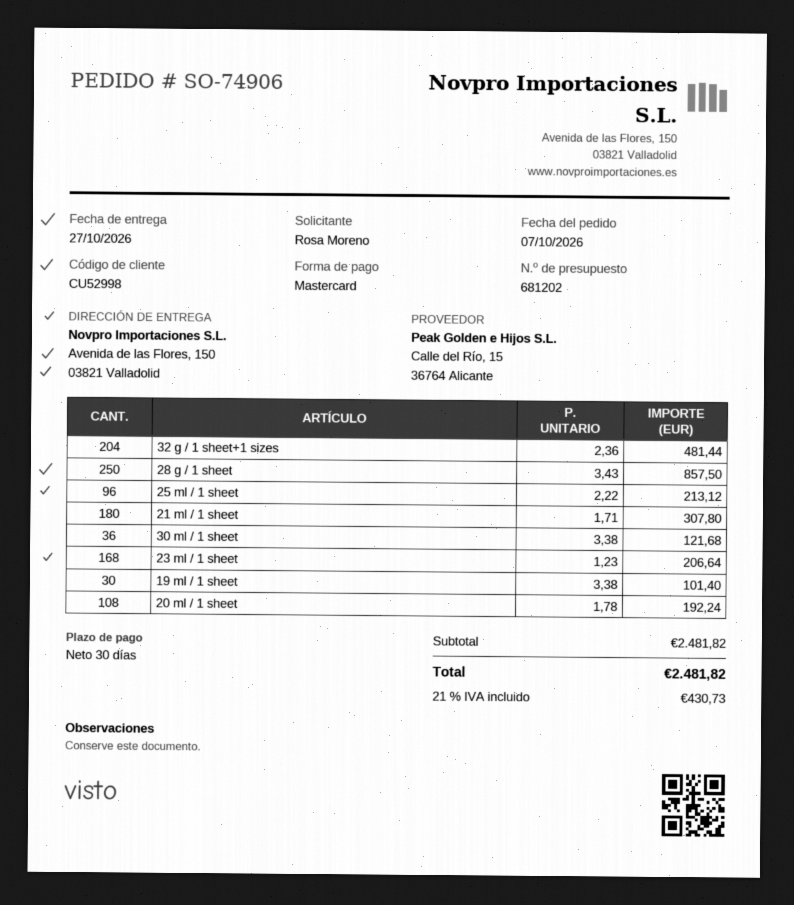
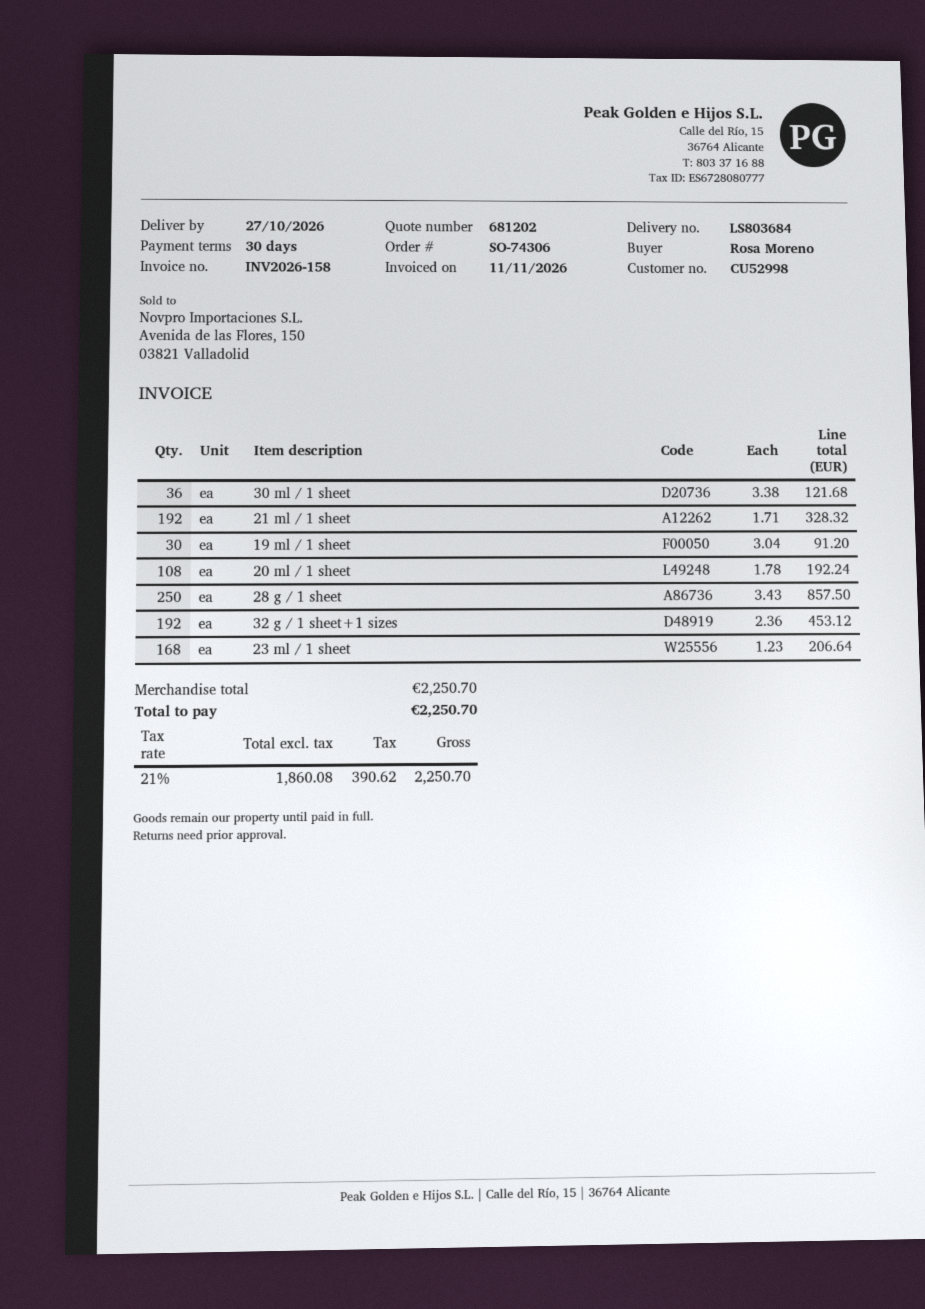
order number: SO-74906 -> SO-74306
32 g / 1 sheet+1 sizes: 204 x 2.36 = 481.44 -> 192 x 2.36 = 453.12
25 ml / 1 sheet: 96 x 2.22 = 213.12 -> none
21 ml / 1 sheet: 180 x 1.71 = 307.80 -> 192 x 1.71 = 328.32
19 ml / 1 sheet: 30 x 3.38 = 101.40 -> 30 x 3.04 = 91.20
subtotal: 2481.82 -> 2250.70
tax: 21% = 430.73 -> 21% = 390.62
total: 2481.82 -> 2250.70

